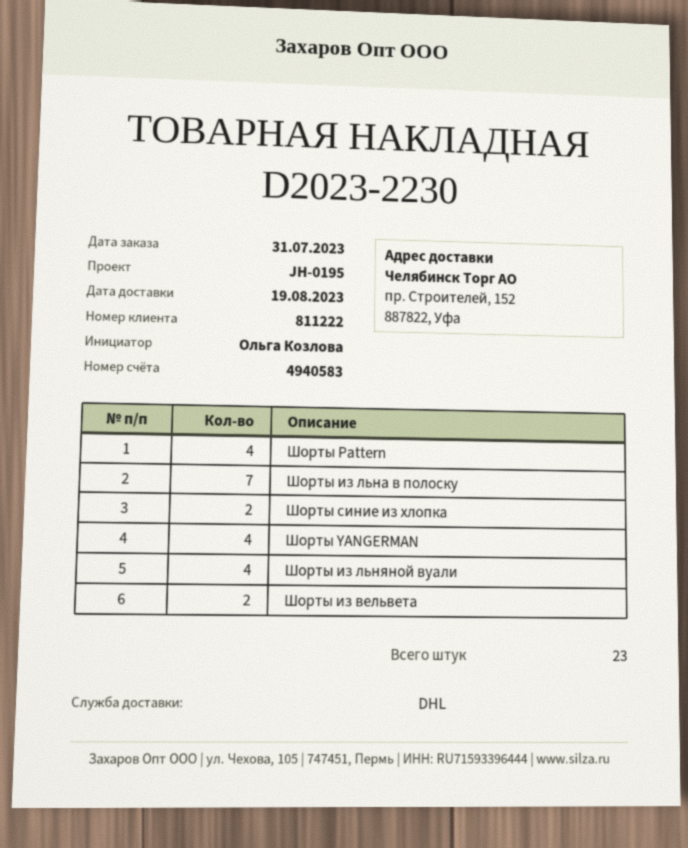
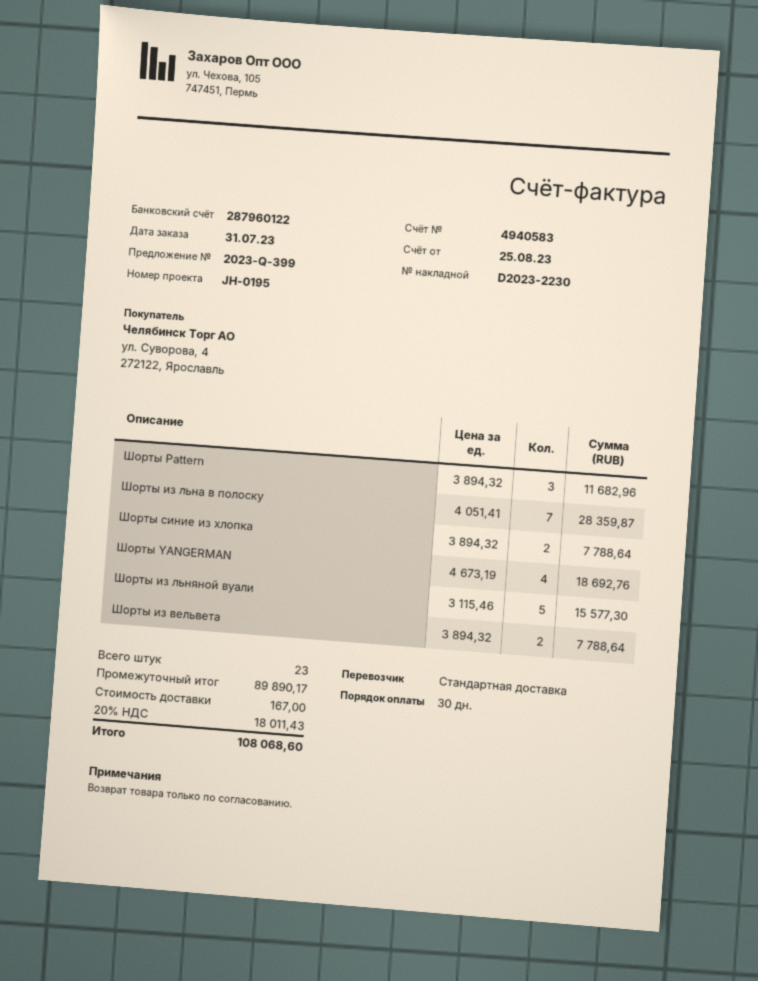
shipping method: DHL -> standard
Шорты Pattern: 4 -> 3
Шорты из льняной вуали: 4 -> 5

